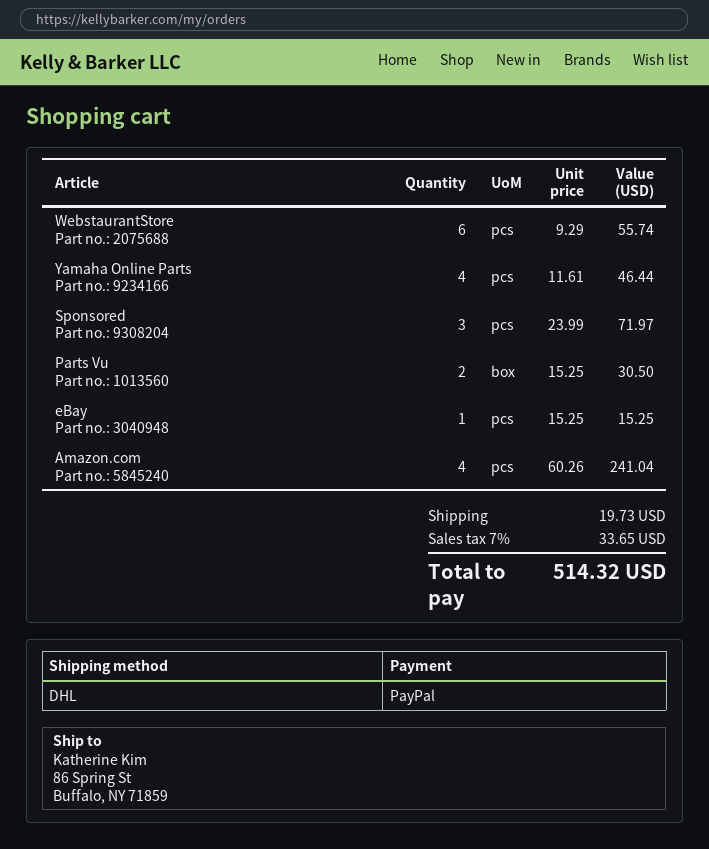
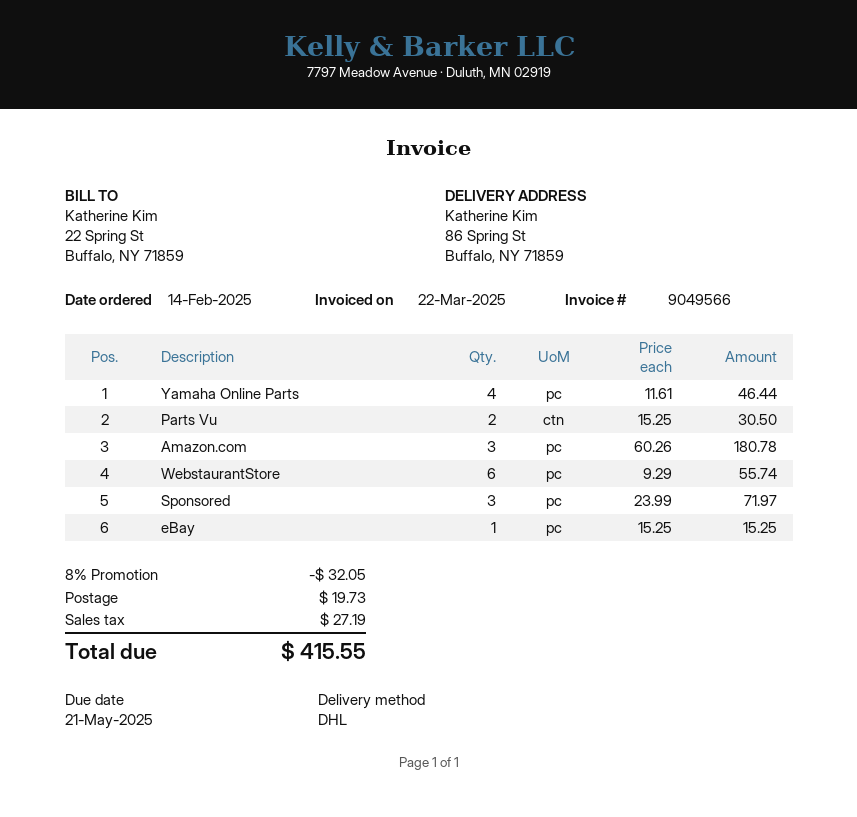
Amazon.com: 4 x 60.26 = 241.04 -> 3 x 60.26 = 180.78
discount: none -> 8% = 32.05
tax: 33.65 -> 27.19
total: 514.32 -> 415.55

